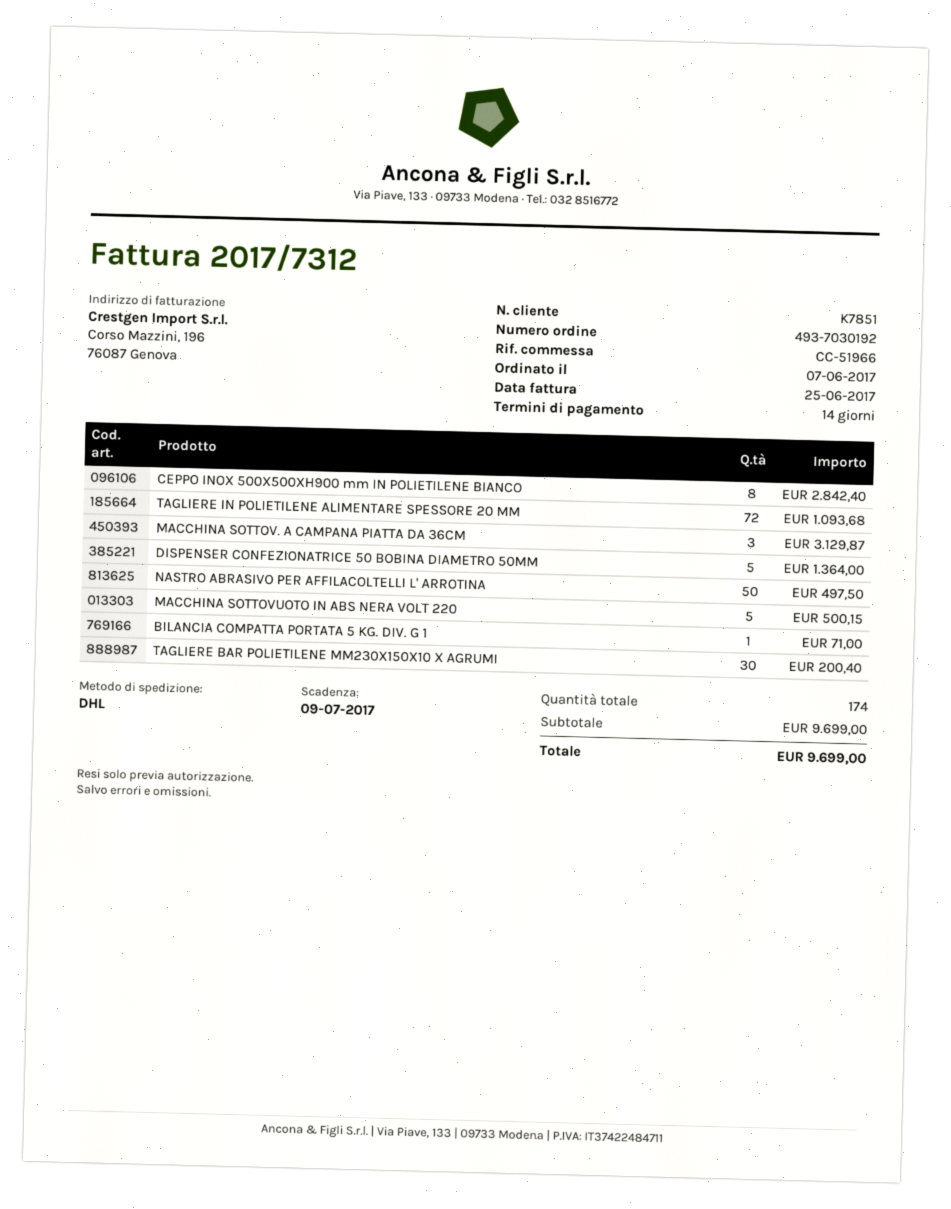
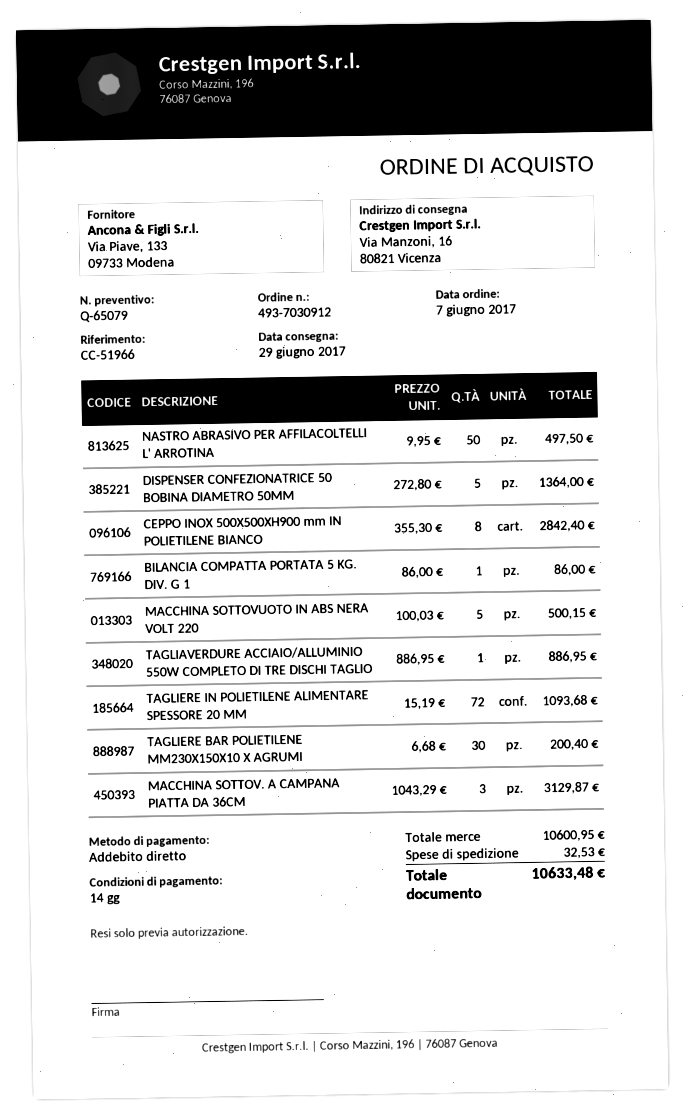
order number: 493-7030192 -> 493-7030912
BILANCIA COMPATTA PORTATA 5 KG. DIV. G 1: 1 for 71.00 -> 1 for 86.00
TAGLIAVERDURE ACCIAIO/ALLUMINIO 550W COMPLETO DI TRE DISCHI TAGLIO: none -> 1 for 886.95
subtotal: 9699.00 -> 10600.95
shipping: none -> 32.53
total: 9699.00 -> 10633.48

